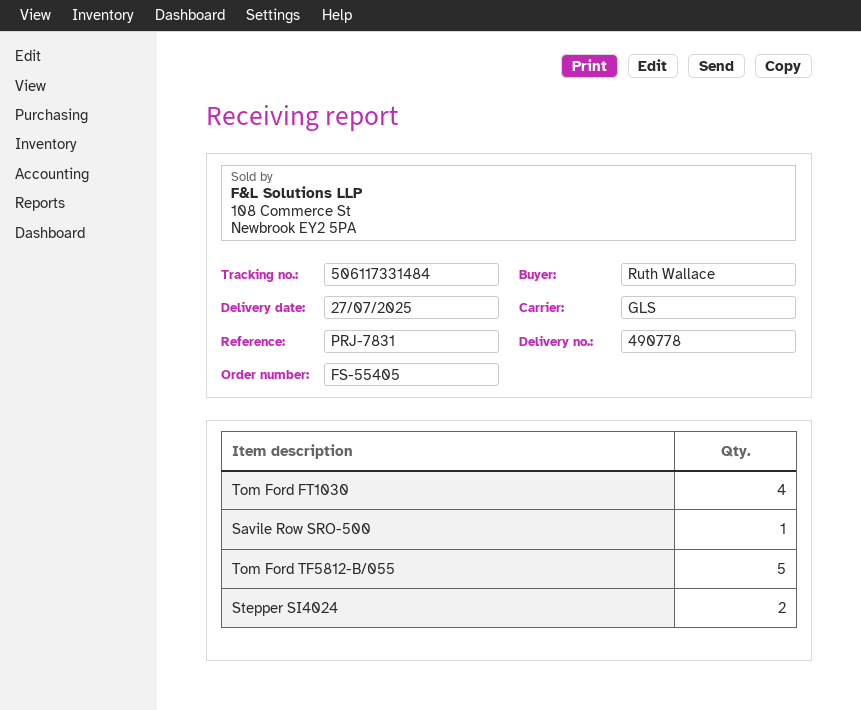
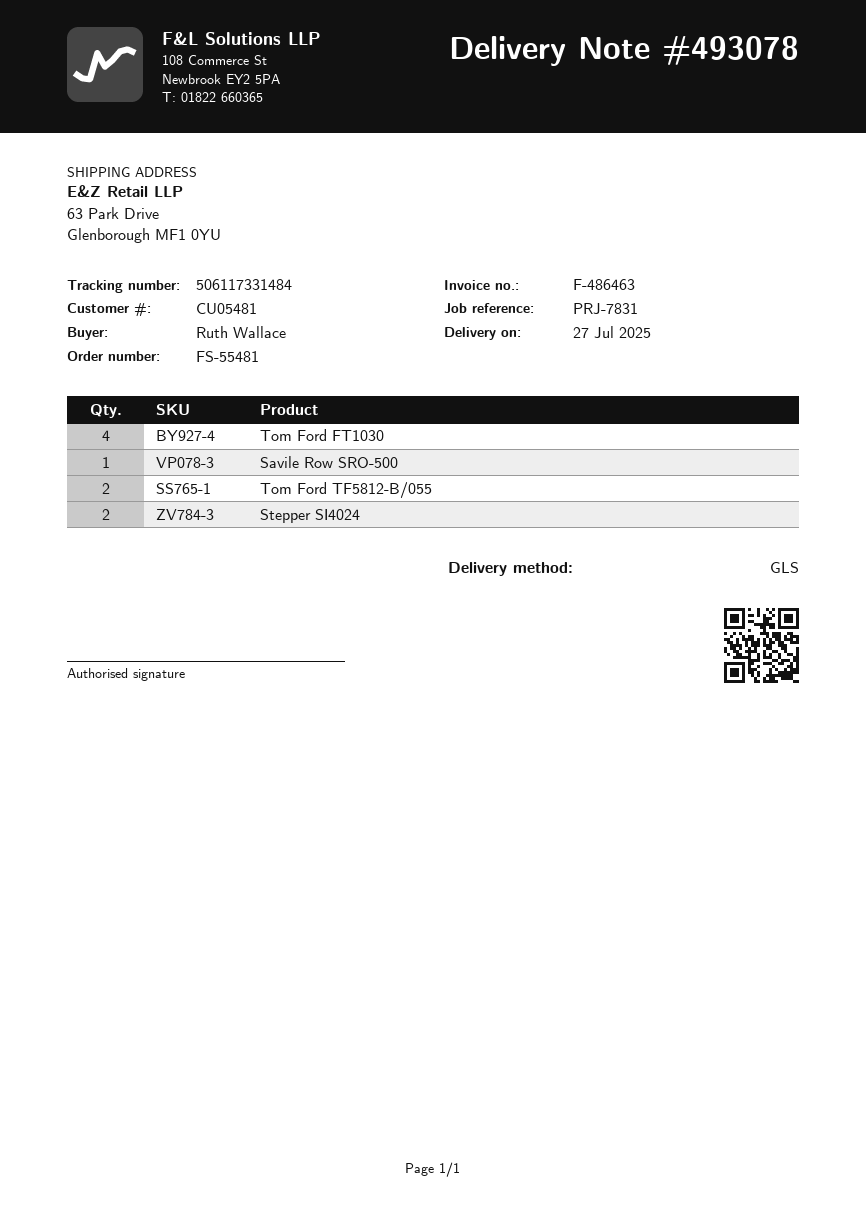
order number: FS-55405 -> FS-55481
delivery note number: 490778 -> 493078
Tom Ford TF5812-B/055: 5 -> 2

